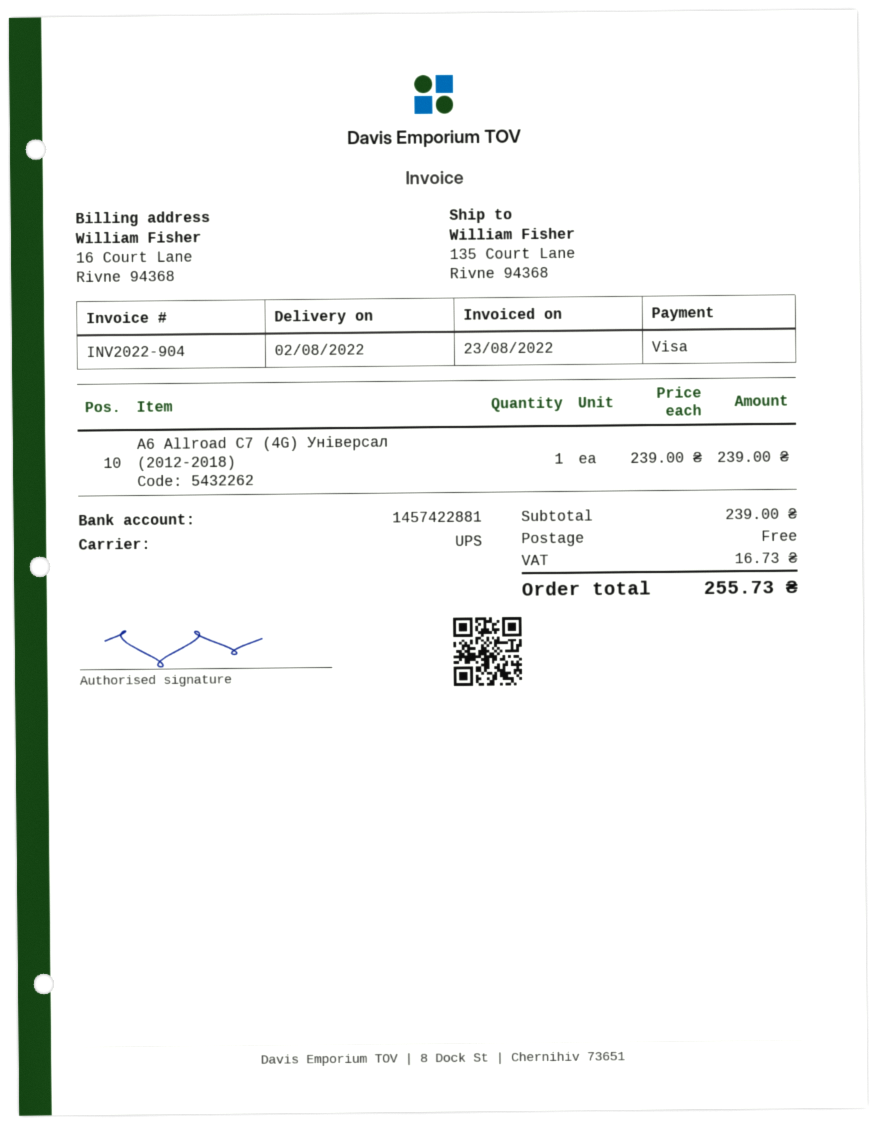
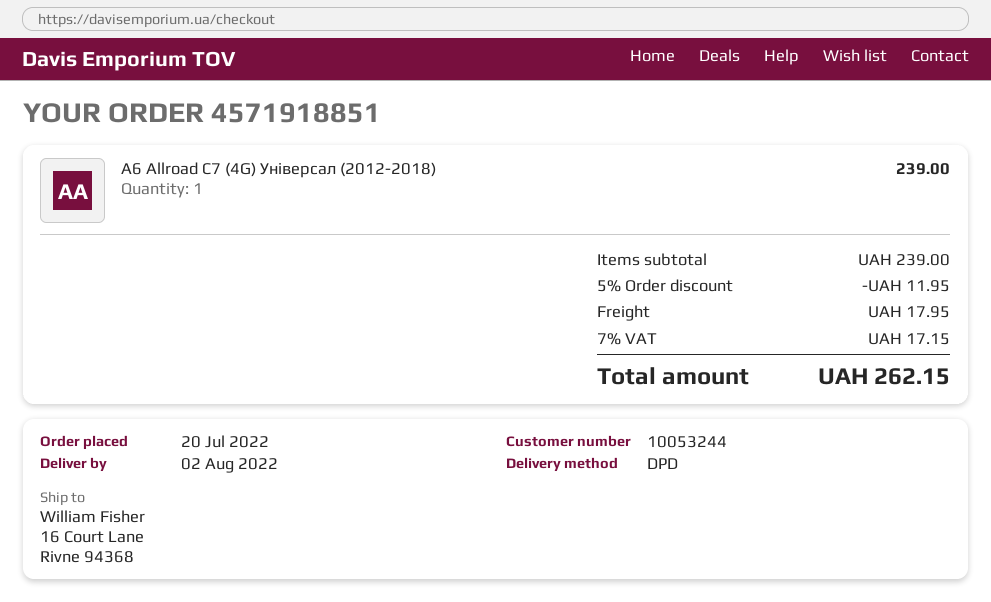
shipping method: UPS -> DPD
ship to: 135 Court Lane, Rivne 94368 -> 16 Court Lane, Rivne 94368
discount: none -> 5% = 11.95
shipping: 0.00 -> 17.95
tax: 16.73 -> 17.15
total: 255.73 -> 262.15

